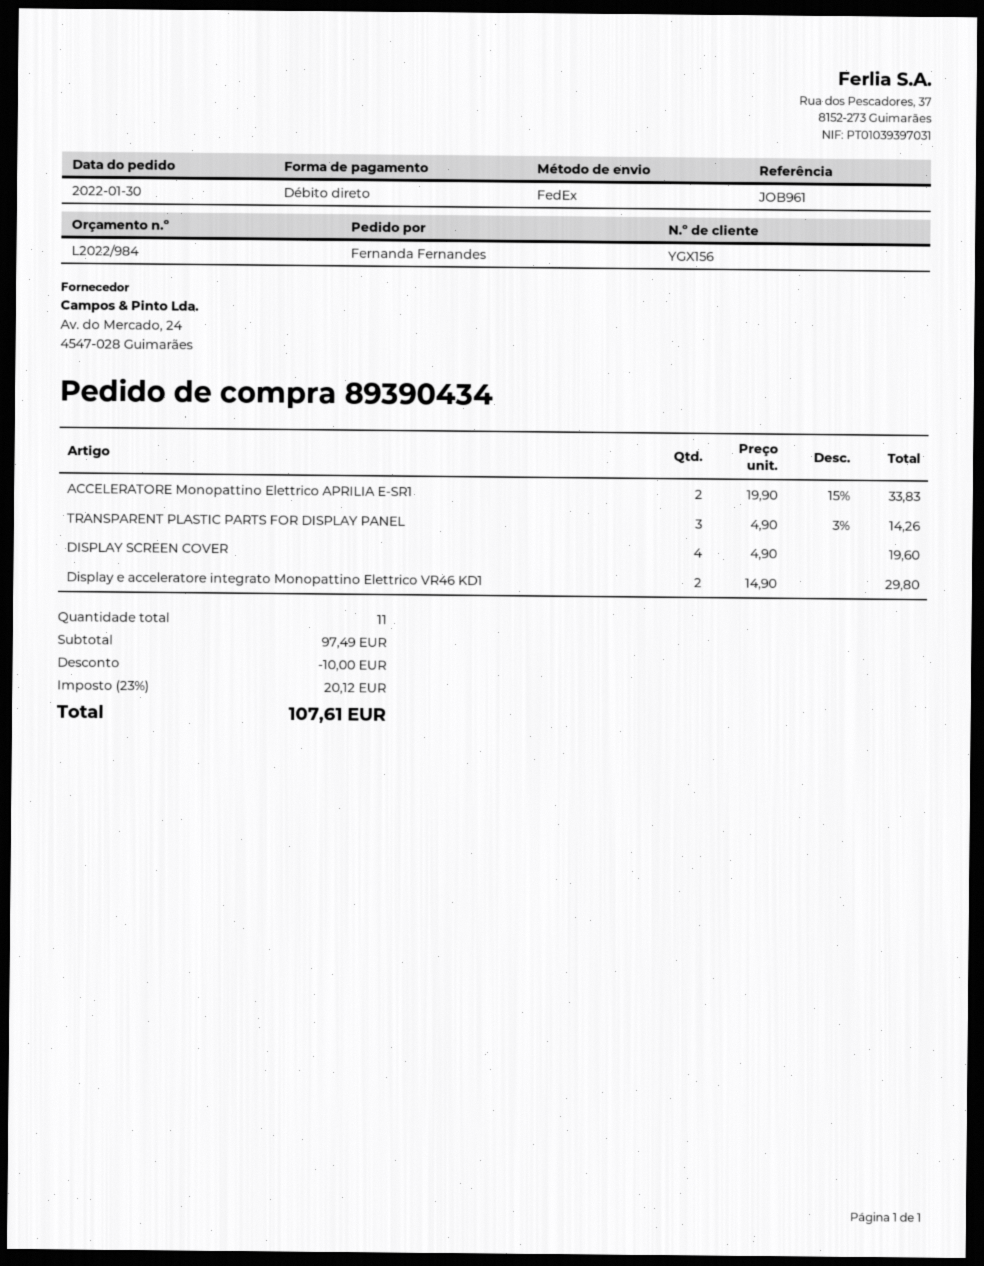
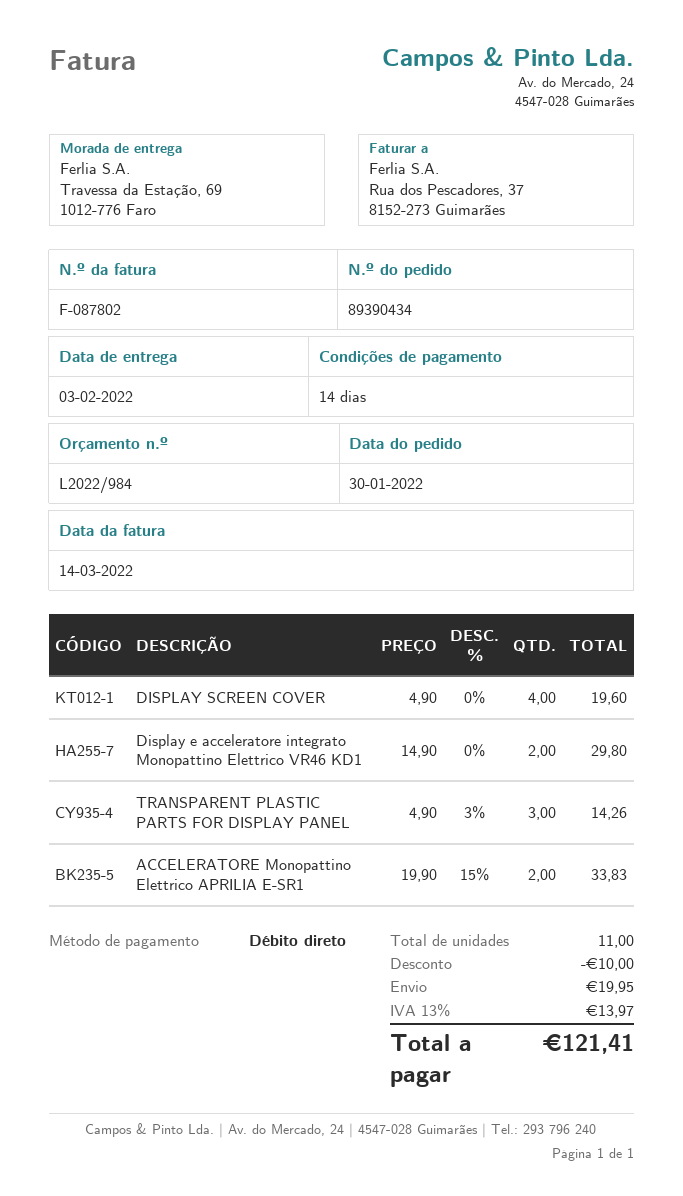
shipping: none -> 19.95
tax: 23% = 20.12 -> 13% = 13.97
total: 107.61 -> 121.41

